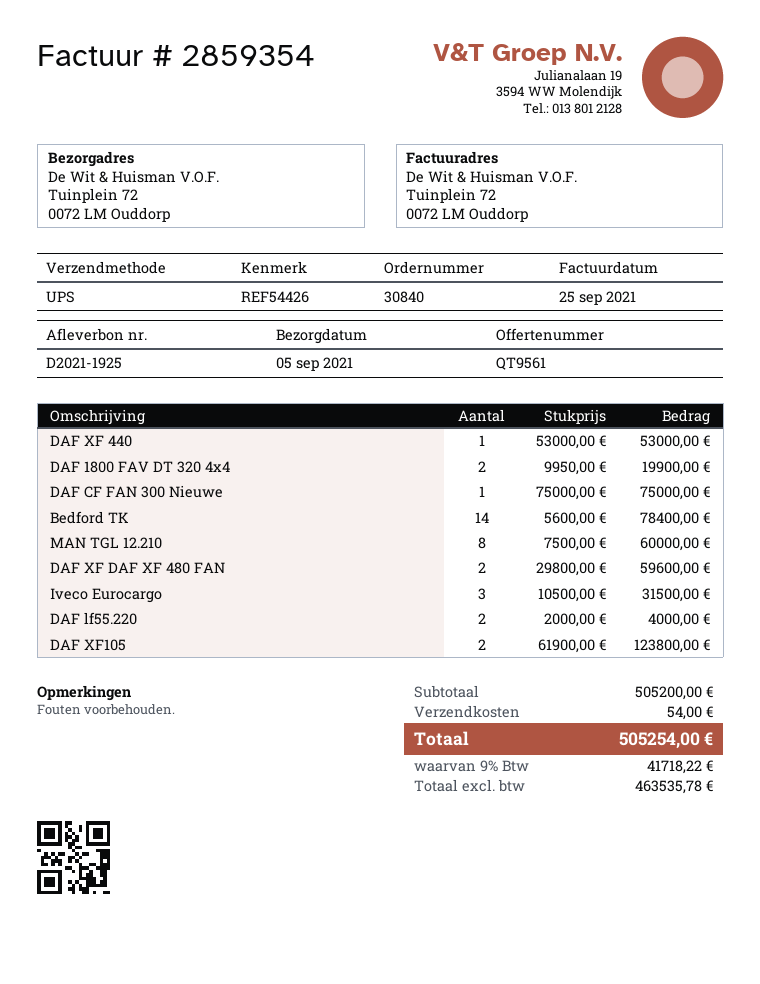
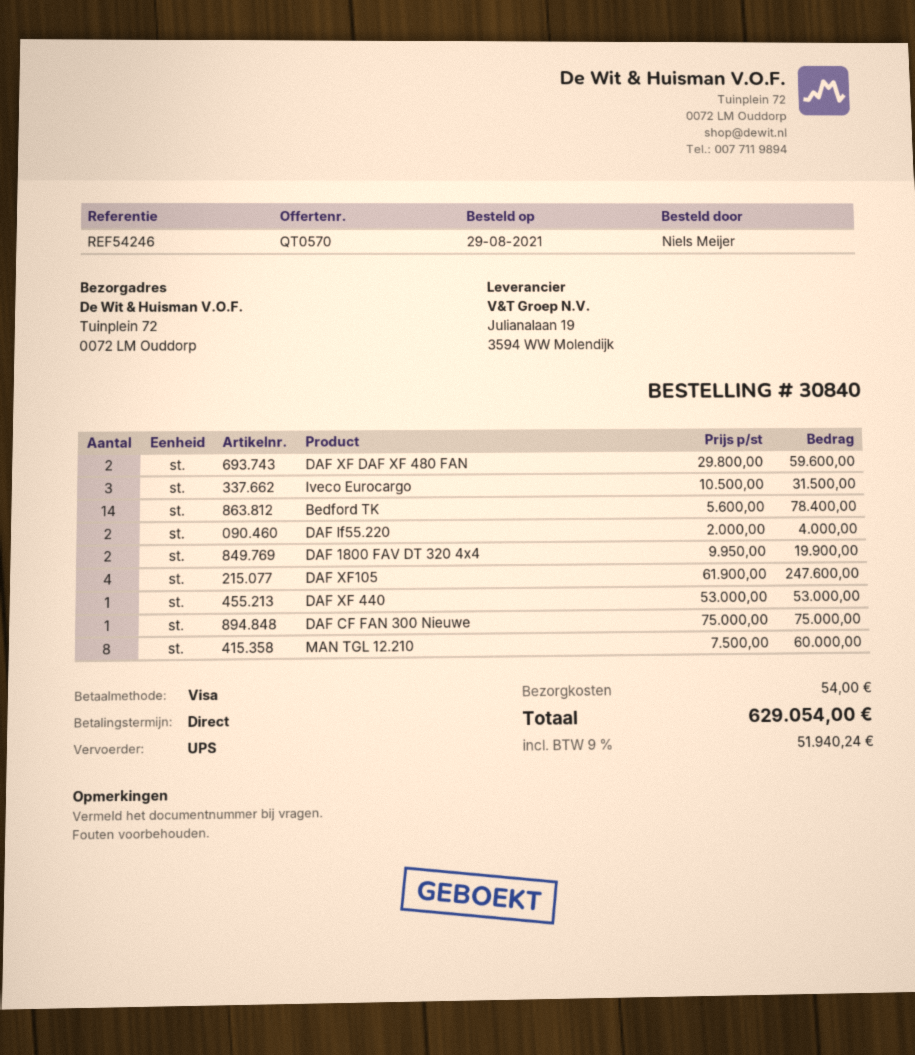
quote number: QT9561 -> QT0570
reference: REF54426 -> REF54246
DAF XF105: 2 x 61900.00 = 123800.00 -> 4 x 61900.00 = 247600.00
tax: 9% = 41718.22 -> 9% = 51940.24
total: 505254.00 -> 629054.00

